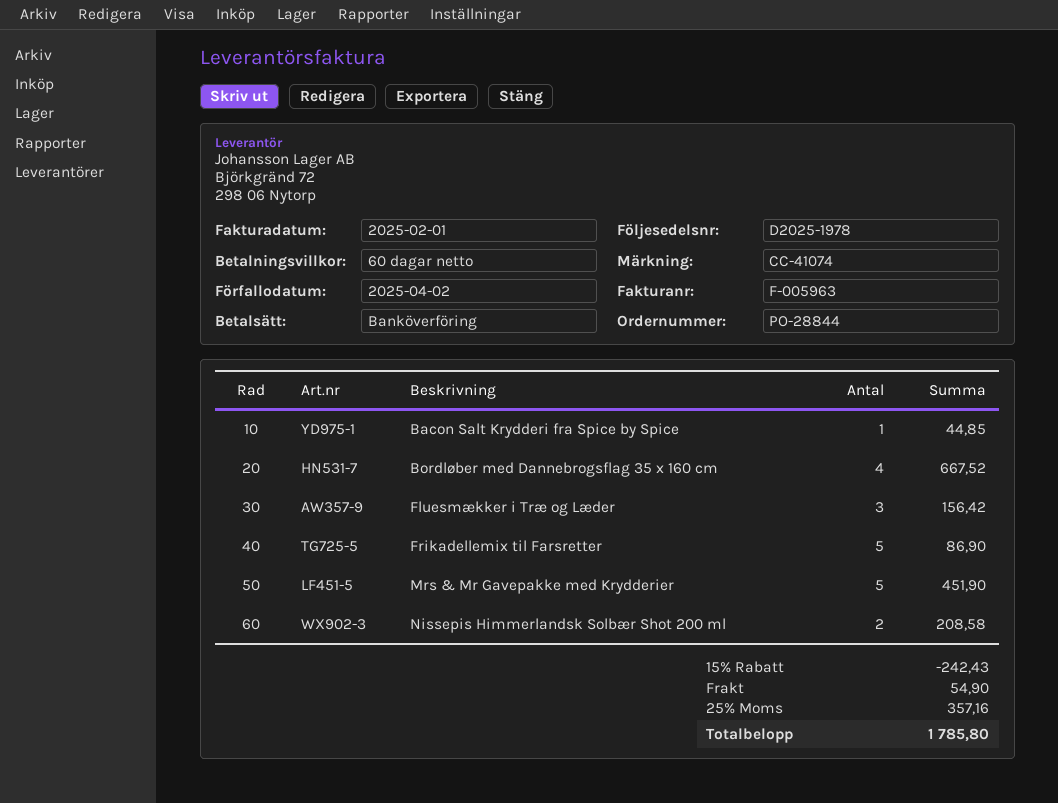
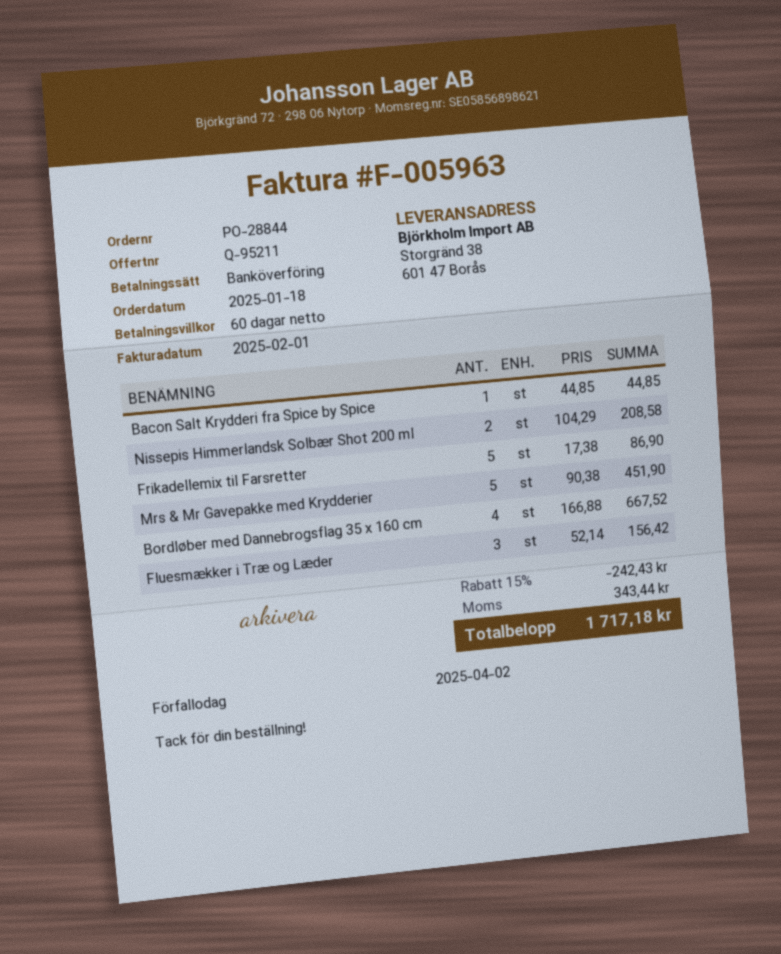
shipping: 54.90 -> none
tax: 357.16 -> 343.44
total: 1785.80 -> 1717.18

